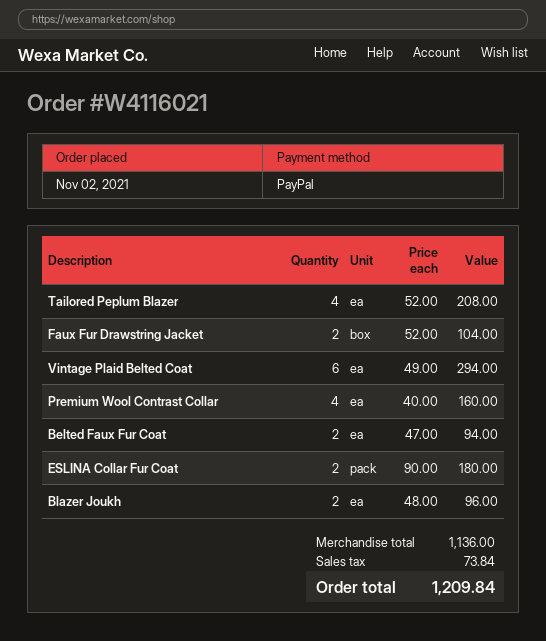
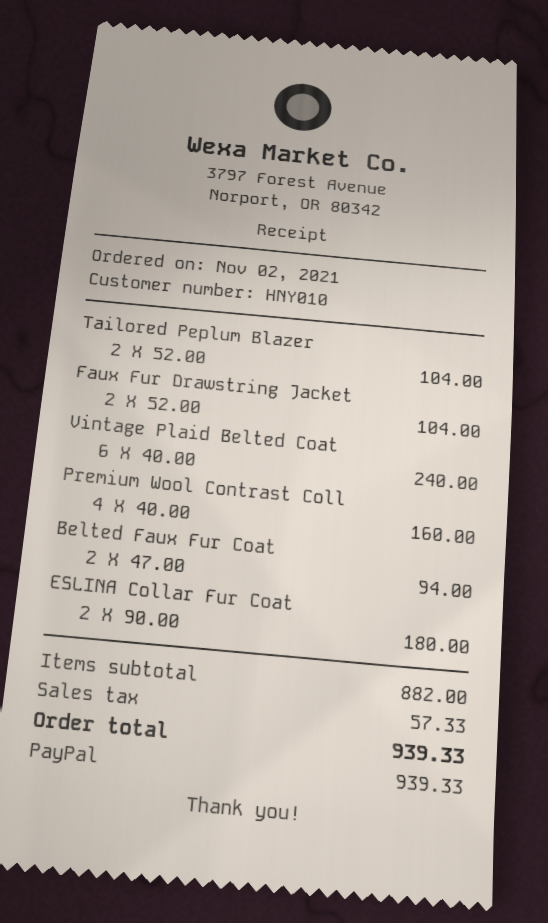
Tailored Peplum Blazer: 4 x 52.00 = 208.00 -> 2 x 52.00 = 104.00
Vintage Plaid Belted Coat: 6 x 49.00 = 294.00 -> 6 x 40.00 = 240.00
Blazer Joukh: 2 x 48.00 = 96.00 -> none
subtotal: 1136.00 -> 882.00
tax: 73.84 -> 57.33
total: 1209.84 -> 939.33

